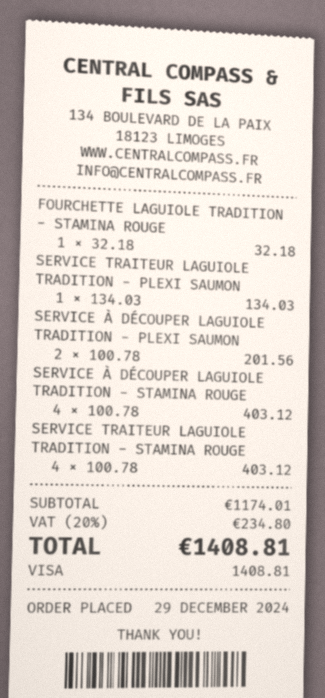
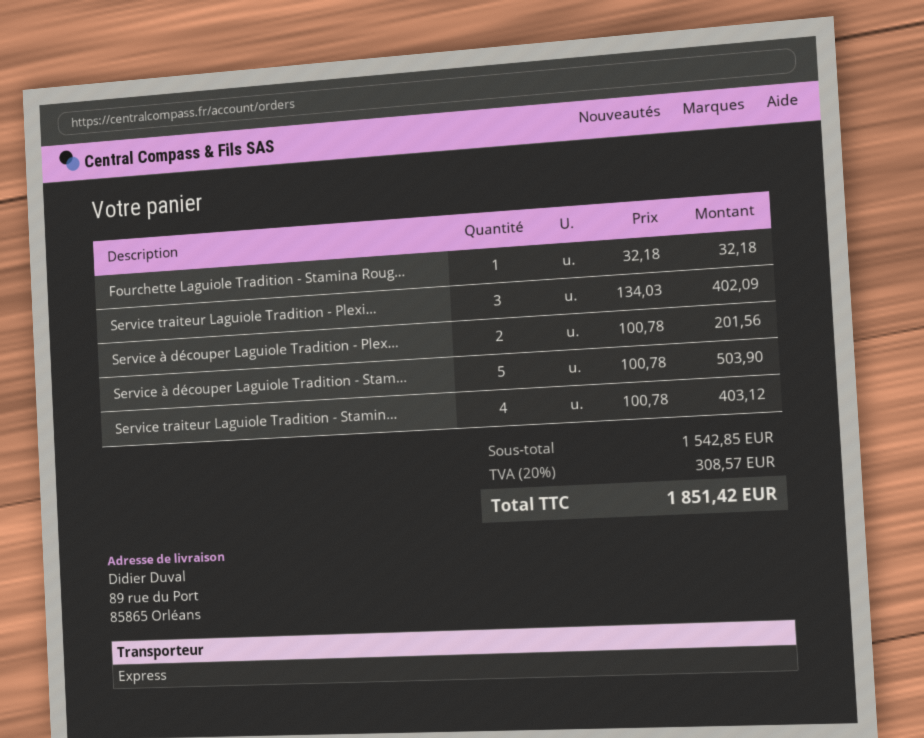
SERVICE TRAITEUR LAGUIOLE TRADITION - PLEXI SAUMON: 1 x 134.03 = 134.03 -> 3 x 134.03 = 402.09
SERVICE À DÉCOUPER LAGUIOLE TRADITION - STAMINA ROUGE: 4 x 100.78 = 403.12 -> 5 x 100.78 = 503.90
subtotal: 1174.01 -> 1542.85
tax: 20% = 234.80 -> 20% = 308.57
total: 1408.81 -> 1851.42

